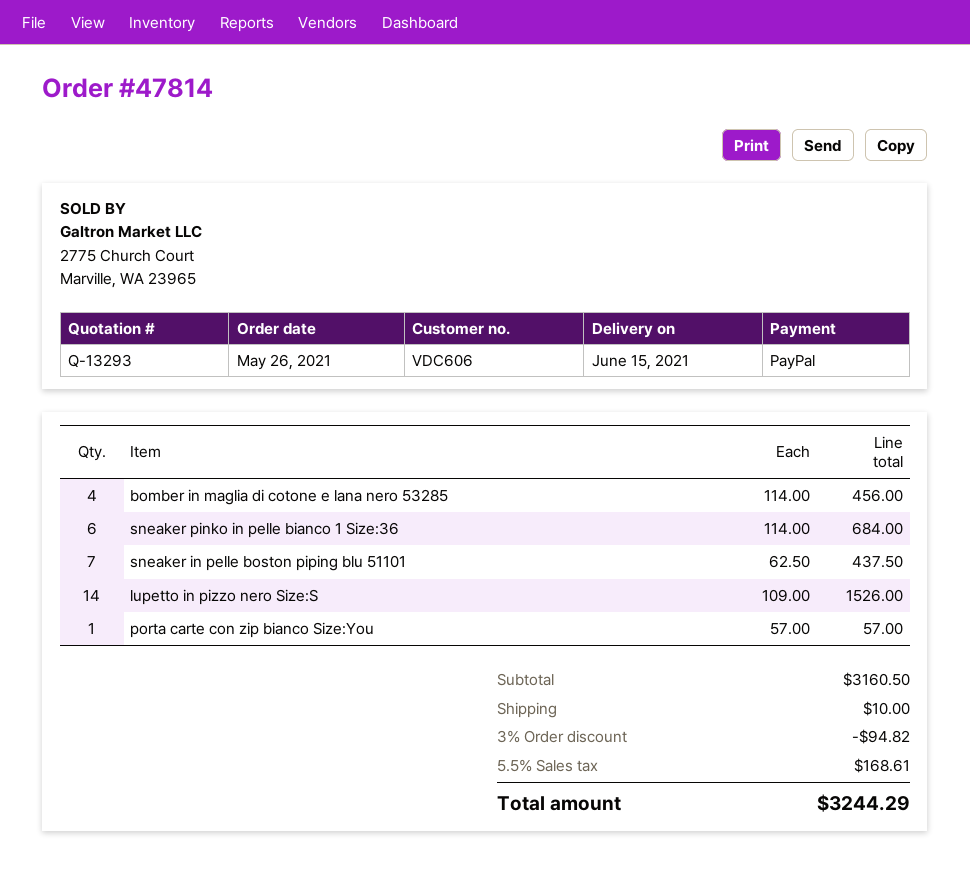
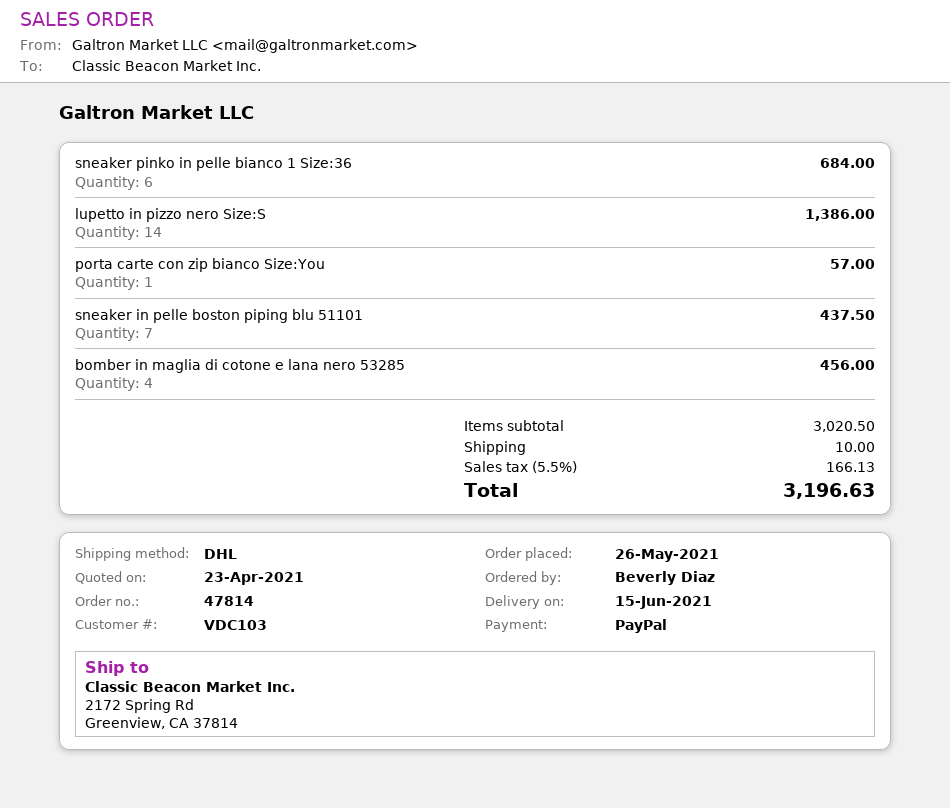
customer number: VDC606 -> VDC103
lupetto in pizzo nero Size:S: 14 for 1526.00 -> 14 for 1386.00
subtotal: 3160.50 -> 3020.50
discount: 3% = 94.82 -> none
tax: 5.5% = 168.61 -> 5.5% = 166.13
total: 3244.29 -> 3196.63

